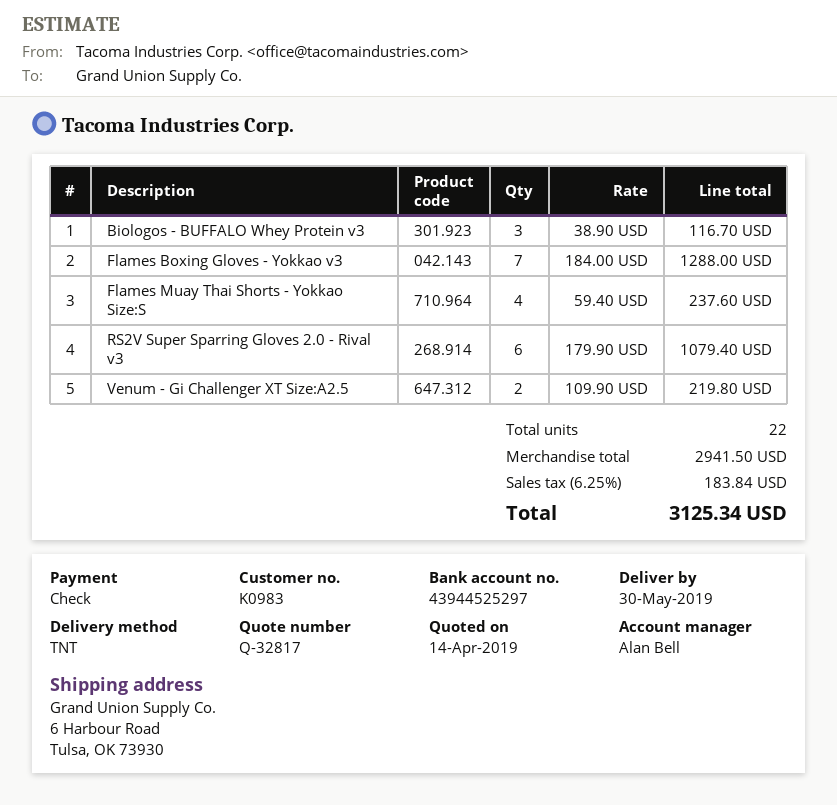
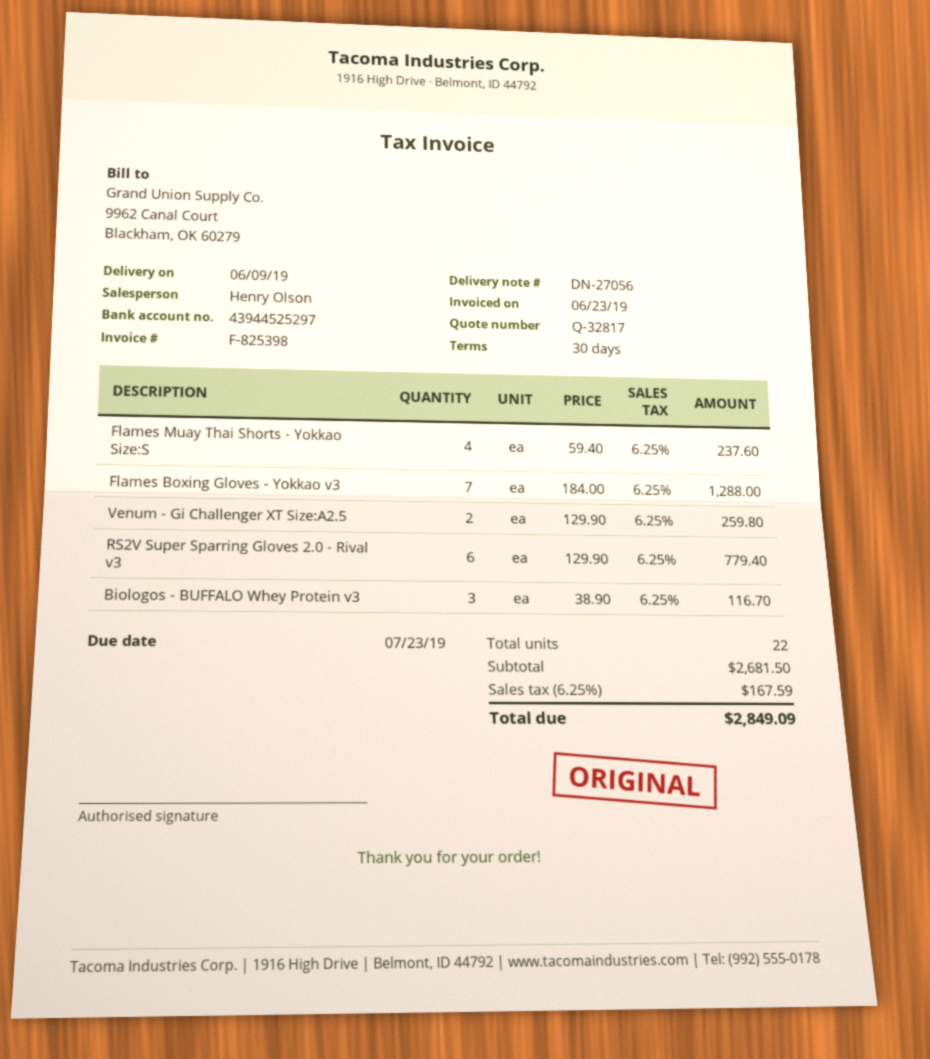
delivery date: 2019-05-30 -> 2019-06-09
sales rep: Alan Bell -> Henry Olson
RS2V Super Sparring Gloves 2.0 - Rival v3: 6 x 179.90 = 1079.40 -> 6 x 129.90 = 779.40
Venum - Gi Challenger XT Size:A2.5: 2 x 109.90 = 219.80 -> 2 x 129.90 = 259.80
subtotal: 2941.50 -> 2681.50
tax: 6.25% = 183.84 -> 6.25% = 167.59
total: 3125.34 -> 2849.09

